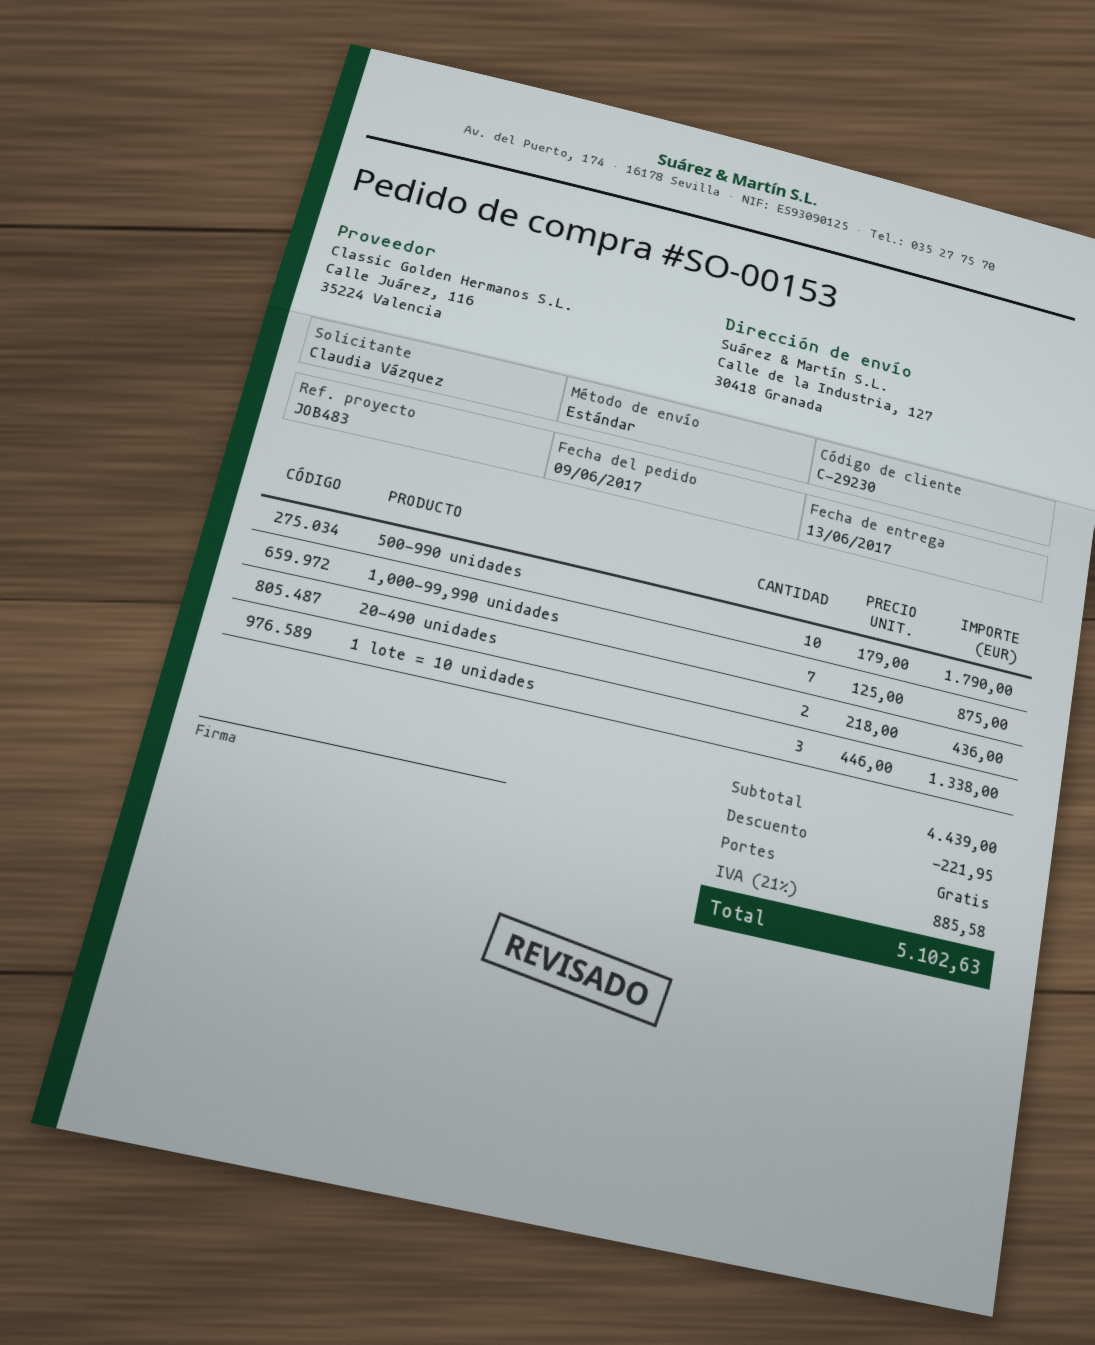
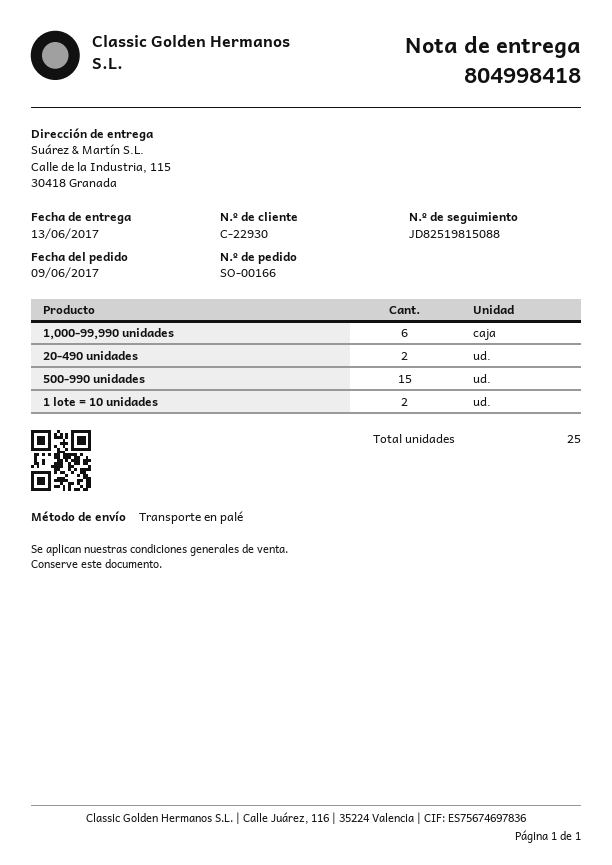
order number: SO-00153 -> SO-00166
customer number: C-29230 -> C-22930
shipping method: standard -> pallet freight
ship to: Calle de la Industria, 127, 30418 Granada -> Calle de la Industria, 115, 30418 Granada
500-990 unidades: 10 -> 15
1,000-99,990 unidades: 7 -> 6
1 lote = 10 unidades: 3 -> 2

